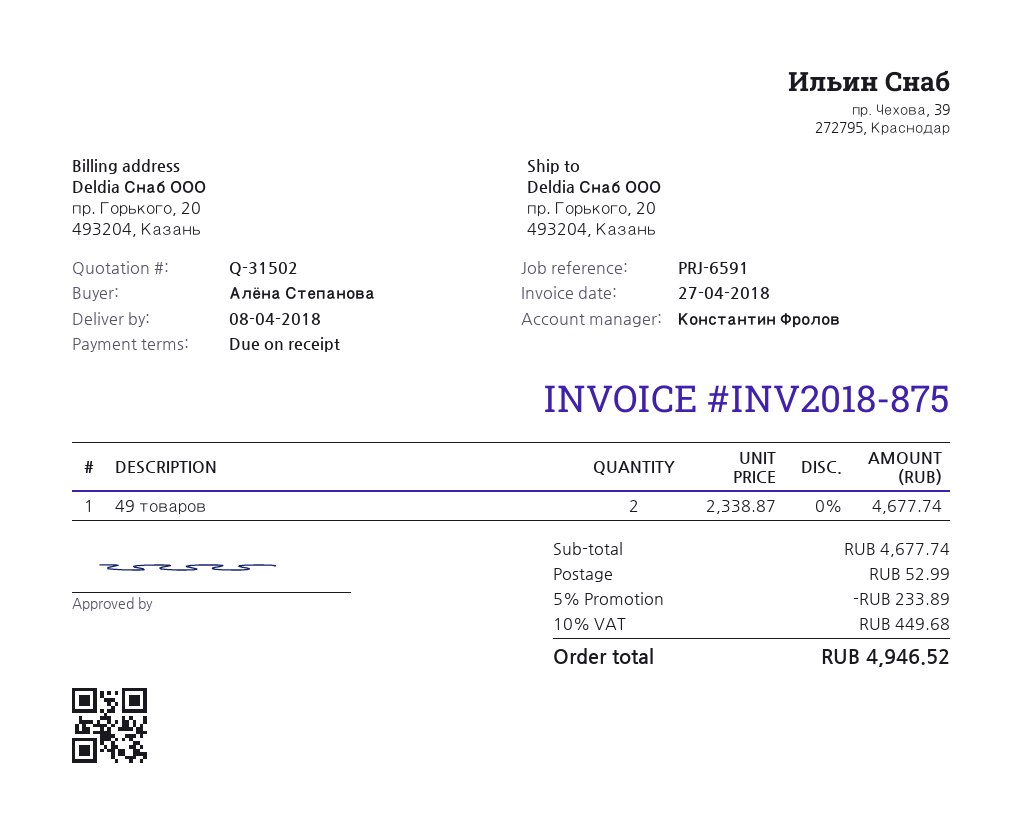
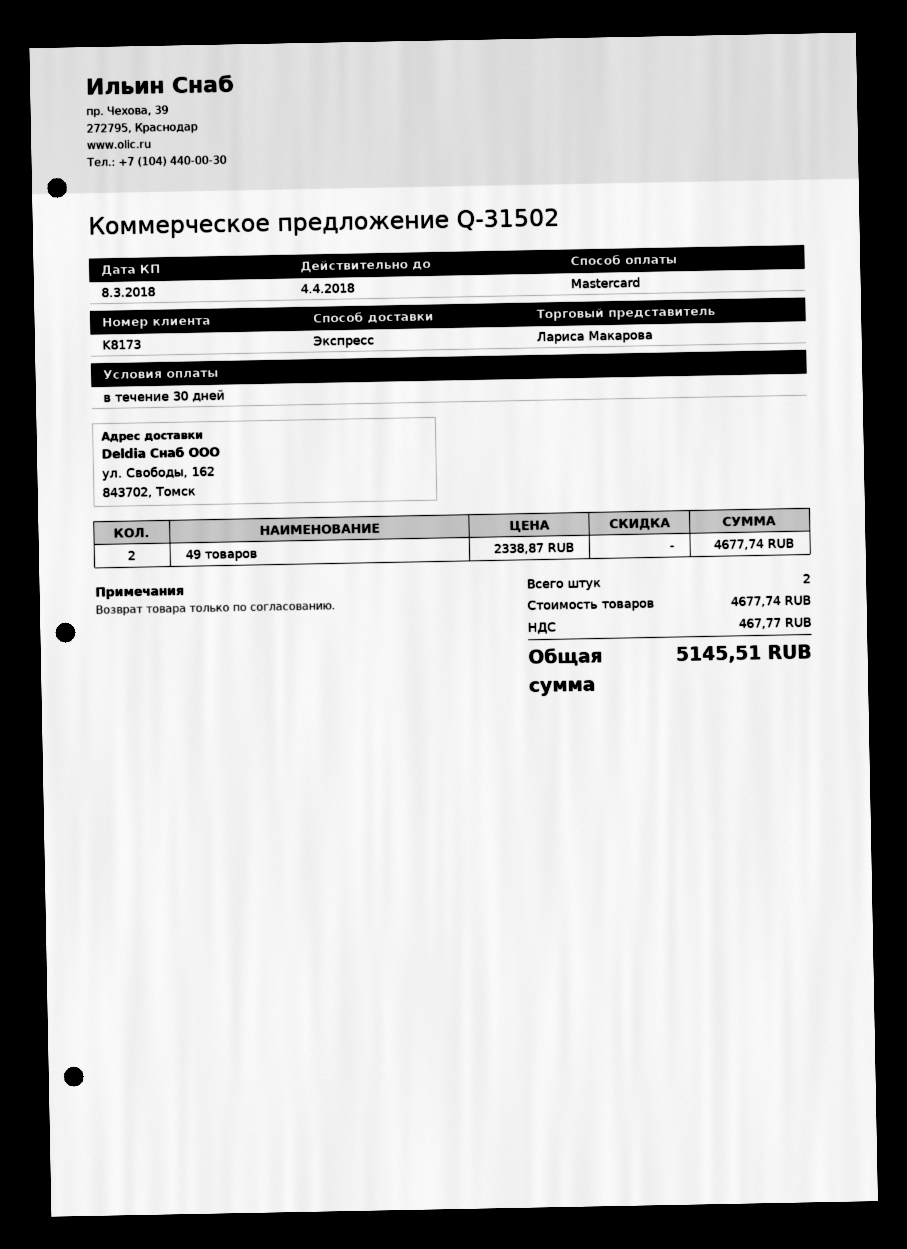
payment terms: on receipt -> 30 days
sales rep: Константин Фролов -> Лариса Макарова
ship to: пр. Горького, 20, 493204, Казань -> ул. Свободы, 162, 843702, Томск
discount: 5% = 233.89 -> none
shipping: 52.99 -> none
tax: 449.68 -> 467.77
total: 4946.52 -> 5145.51

